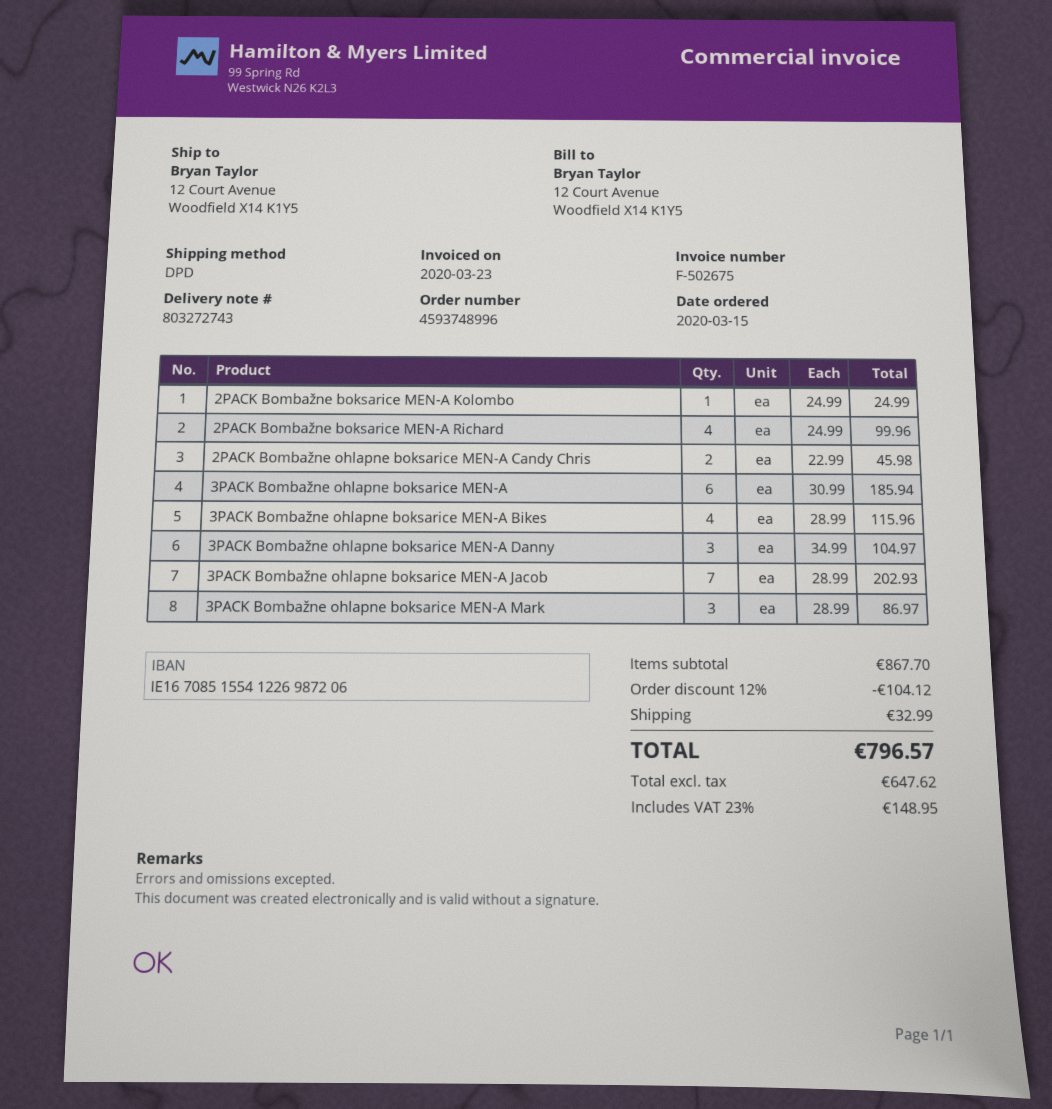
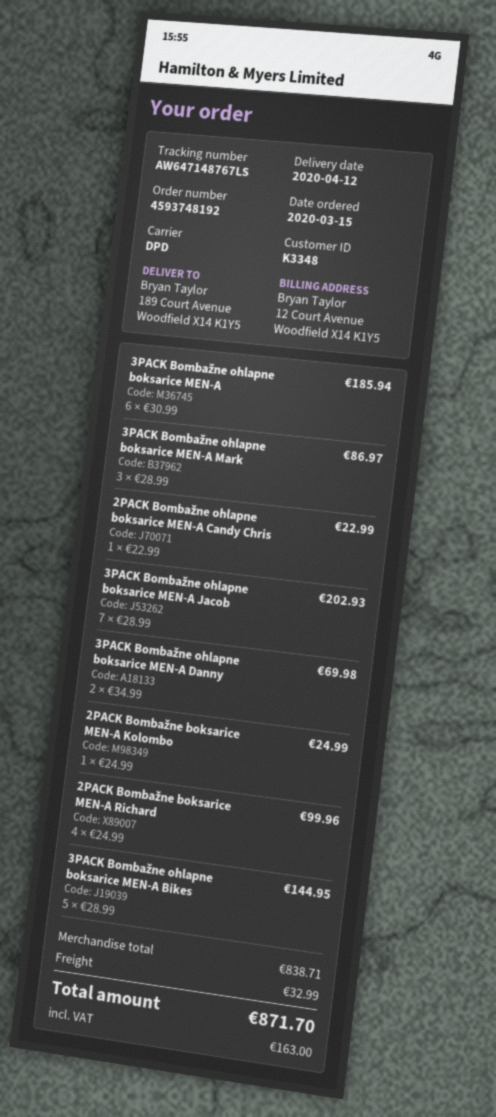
order number: 4593748996 -> 4593748192
ship to: 12 Court Avenue, Woodfield X14 K1Y5 -> 189 Court Avenue, Woodfield X14 K1Y5
2PACK Bombažne ohlapne boksarice MEN-A Candy Chris: 2 x 22.99 = 45.98 -> 1 x 22.99 = 22.99
3PACK Bombažne ohlapne boksarice MEN-A Bikes: 4 x 28.99 = 115.96 -> 5 x 28.99 = 144.95
3PACK Bombažne ohlapne boksarice MEN-A Danny: 3 x 34.99 = 104.97 -> 2 x 34.99 = 69.98
subtotal: 867.70 -> 838.71
discount: 12% = 104.12 -> none
tax: 148.95 -> 163.00
total: 796.57 -> 871.70

